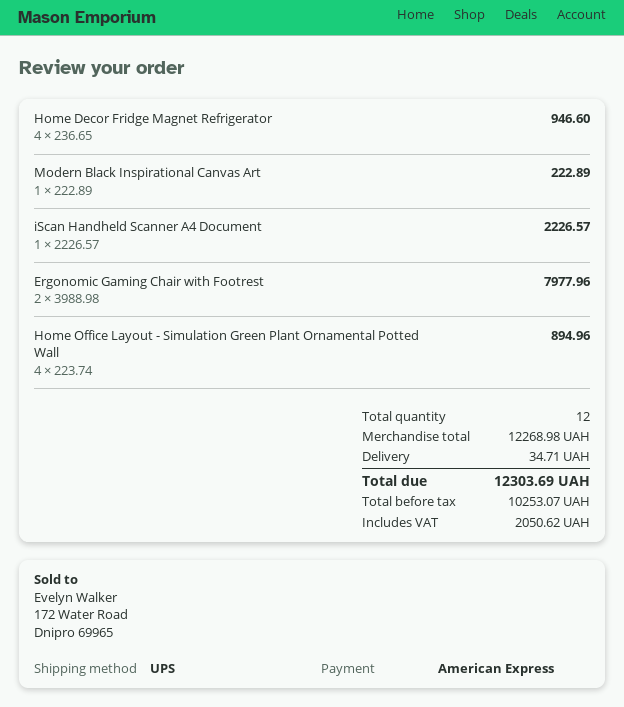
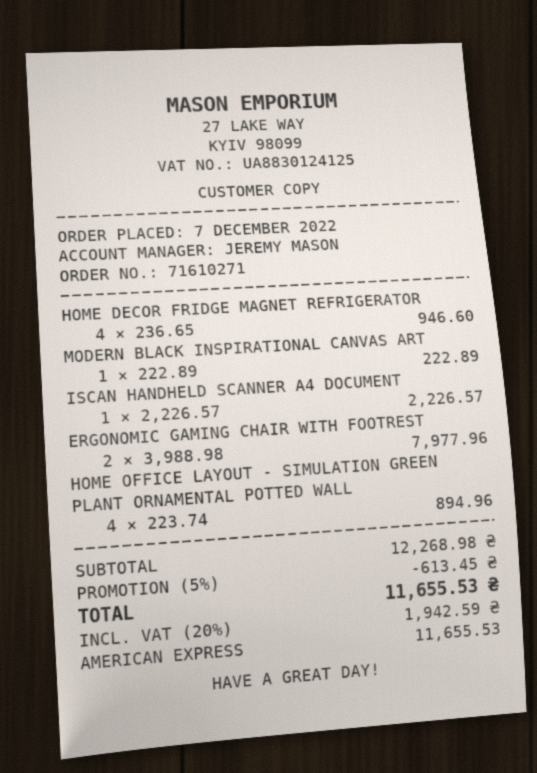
discount: none -> 5% = 613.45
shipping: 34.71 -> none
tax: 2050.62 -> 1942.59
total: 12303.69 -> 11655.53

